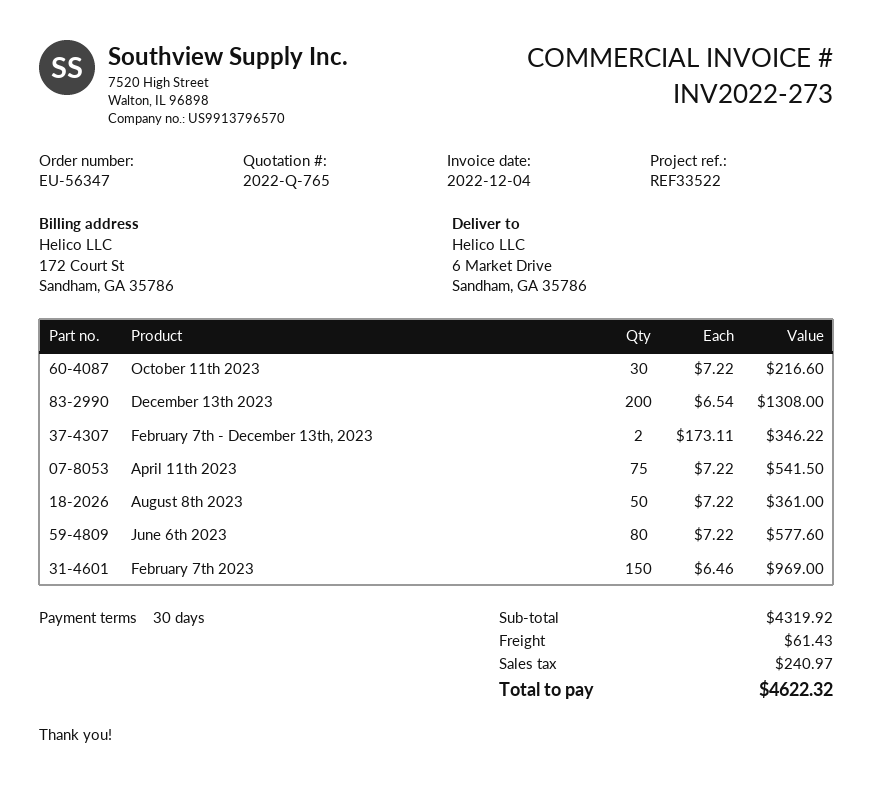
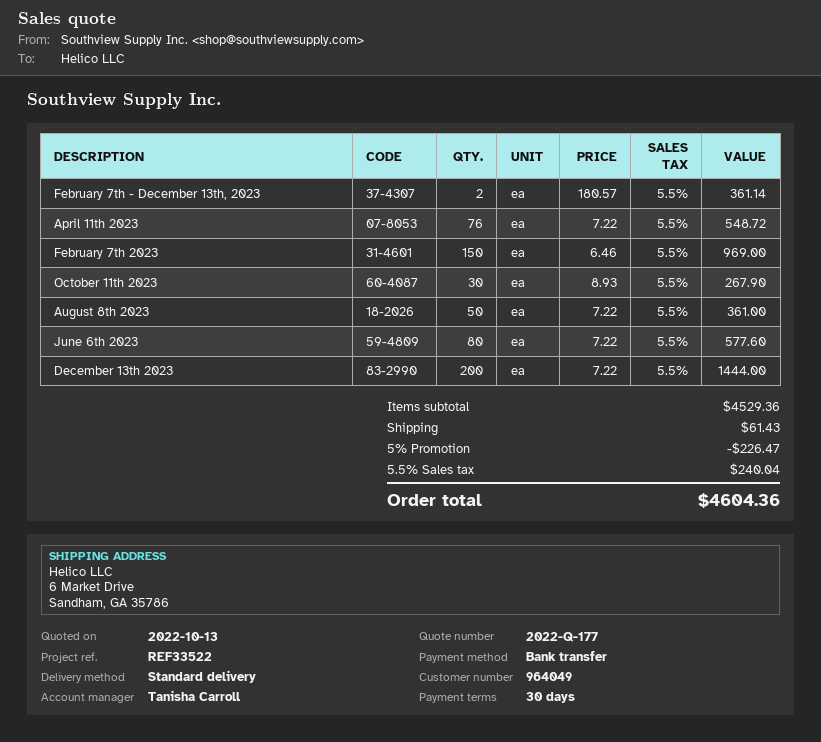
quote number: 2022-Q-765 -> 2022-Q-177
October 11th 2023: 30 x 7.22 = 216.60 -> 30 x 8.93 = 267.90
December 13th 2023: 200 x 6.54 = 1308.00 -> 200 x 7.22 = 1444.00
February 7th - December 13th, 2023: 2 x 173.11 = 346.22 -> 2 x 180.57 = 361.14
April 11th 2023: 75 x 7.22 = 541.50 -> 76 x 7.22 = 548.72
subtotal: 4319.92 -> 4529.36
discount: none -> 5% = 226.47
tax: 240.97 -> 240.04
total: 4622.32 -> 4604.36

